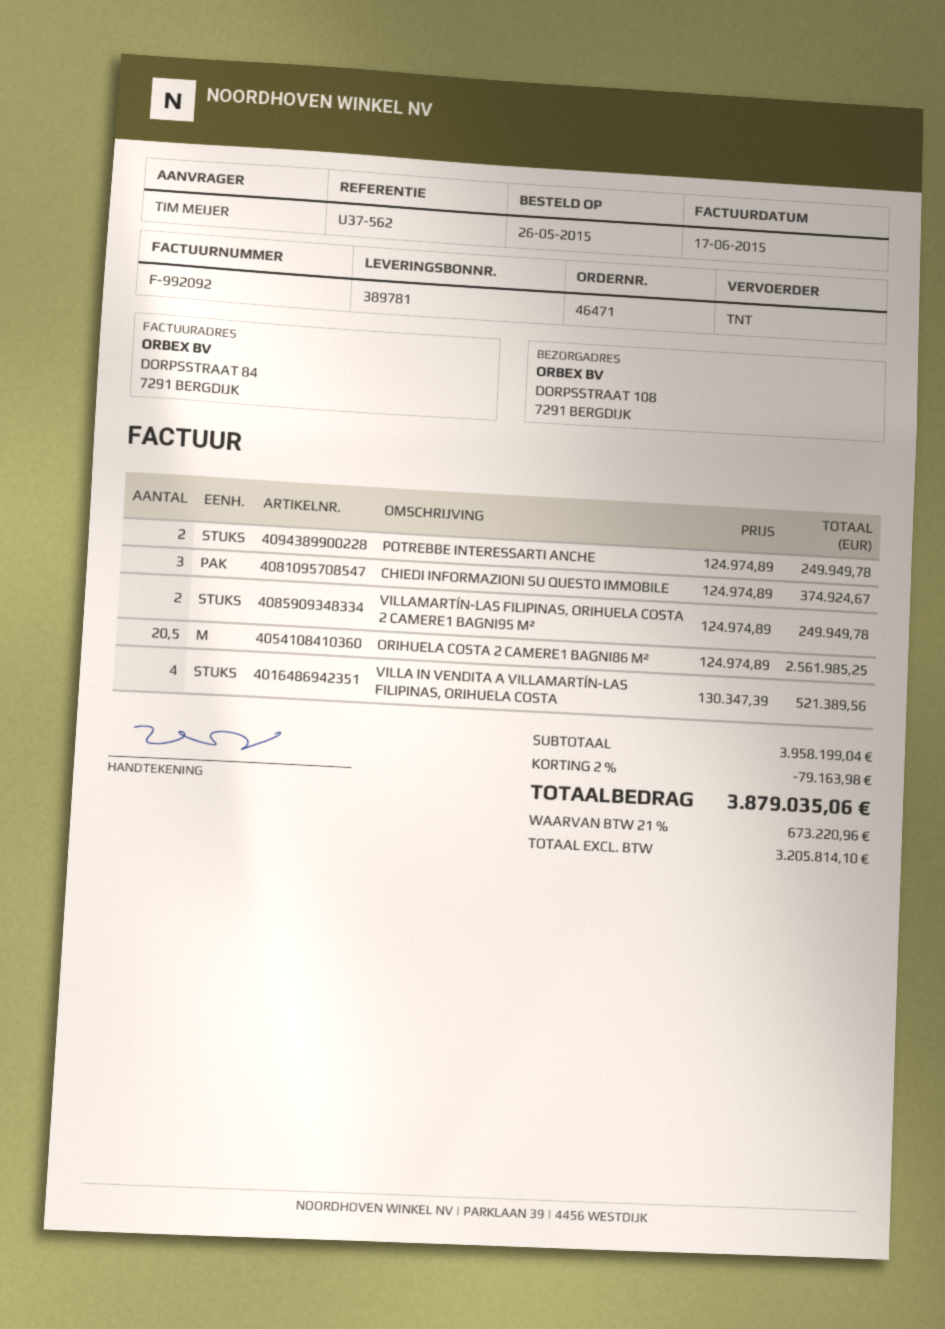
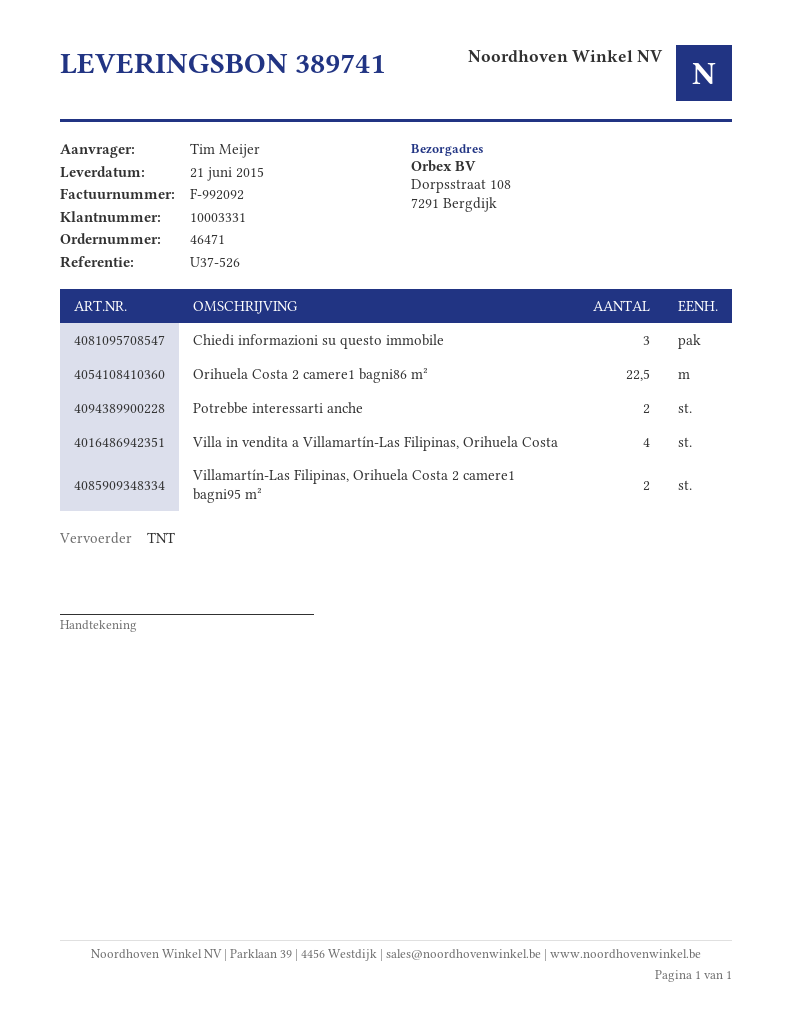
delivery note number: 389781 -> 389741
reference: U37-562 -> U37-526
ORIHUELA COSTA 2 CAMERE1 BAGNI86 M²: 20.5 -> 22.5

